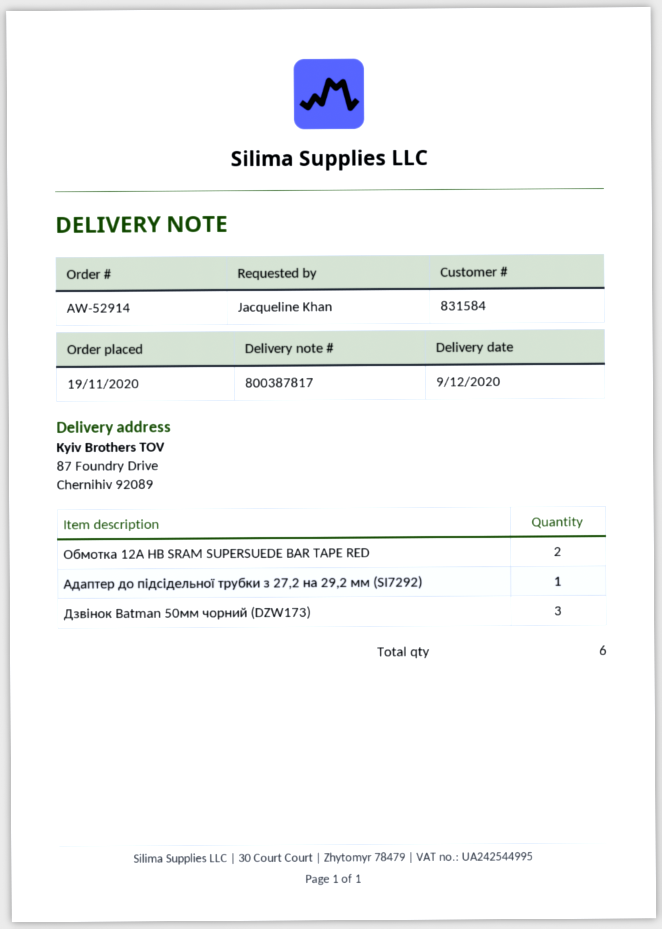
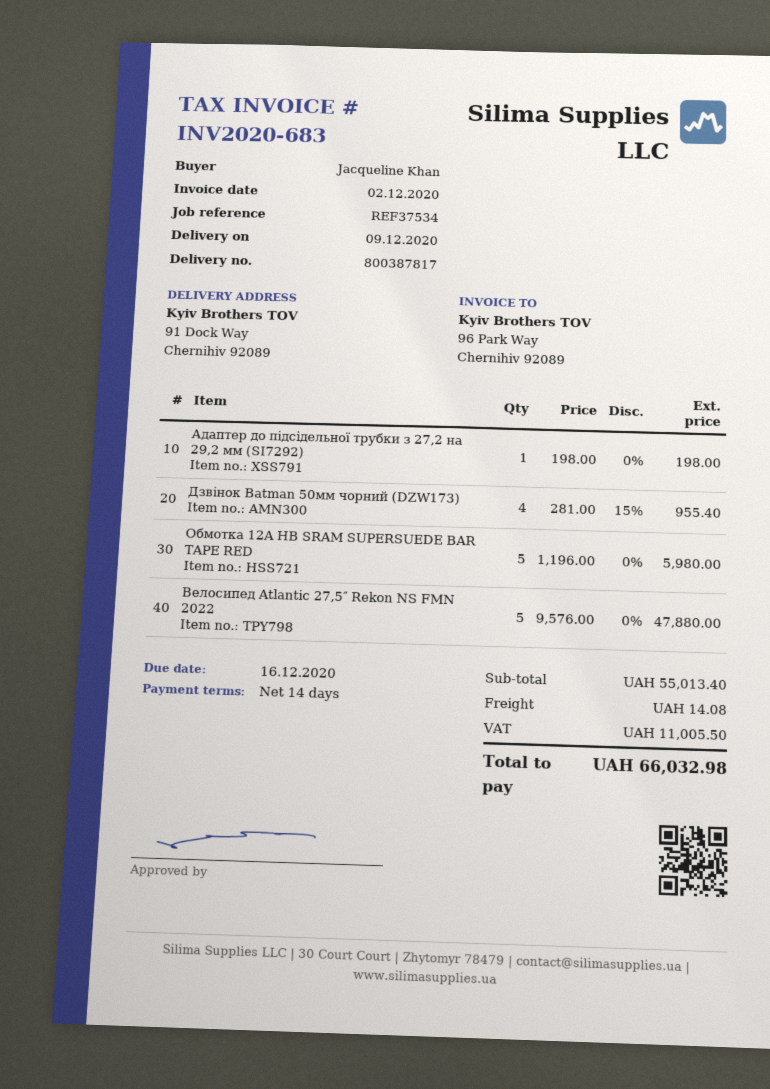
ship to: 87 Foundry Drive, Chernihiv 92089 -> 91 Dock Way, Chernihiv 92089
Обмотка 12A HB SRAM SUPERSUEDE BAR TAPE RED: 2 -> 5
Дзвінок Batman 50мм чорний (DZW173): 3 -> 4
Велосипед Atlantic 27,5″ Rekon NS FMN 2022: none -> 5

